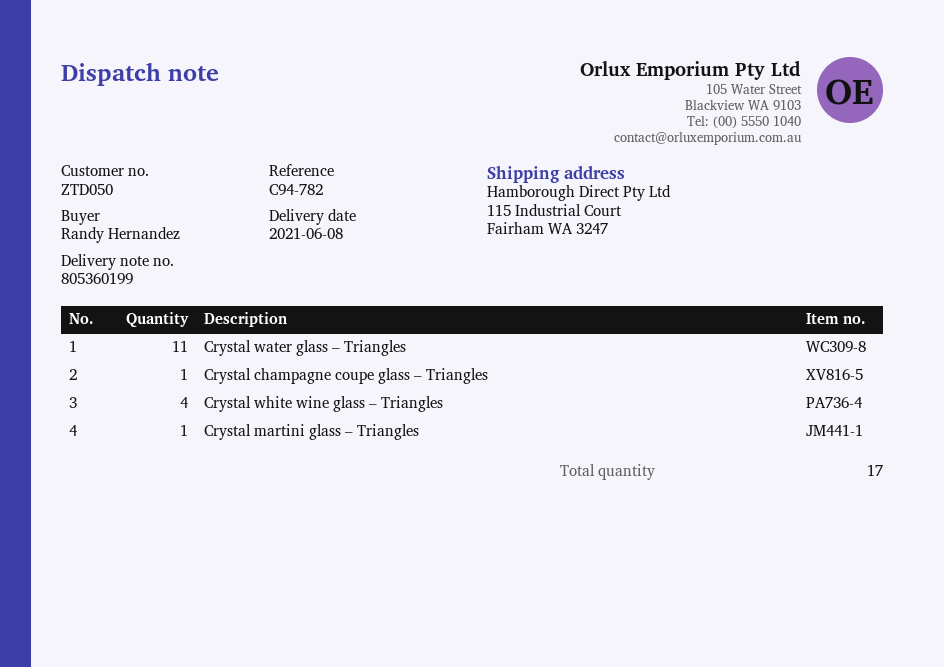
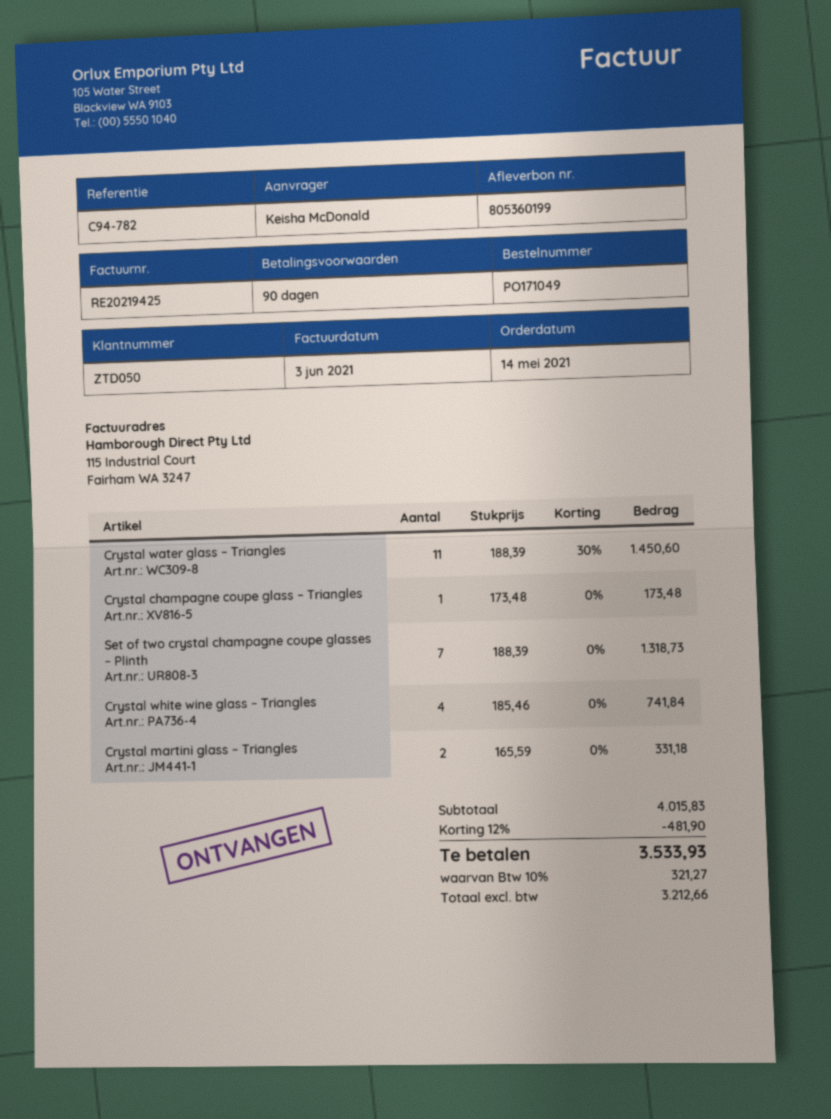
ordered by: Randy Hernandez -> Keisha McDonald
Crystal martini glass – Triangles: 1 -> 2
Set of two crystal champagne coupe glasses – Plinth: none -> 7

